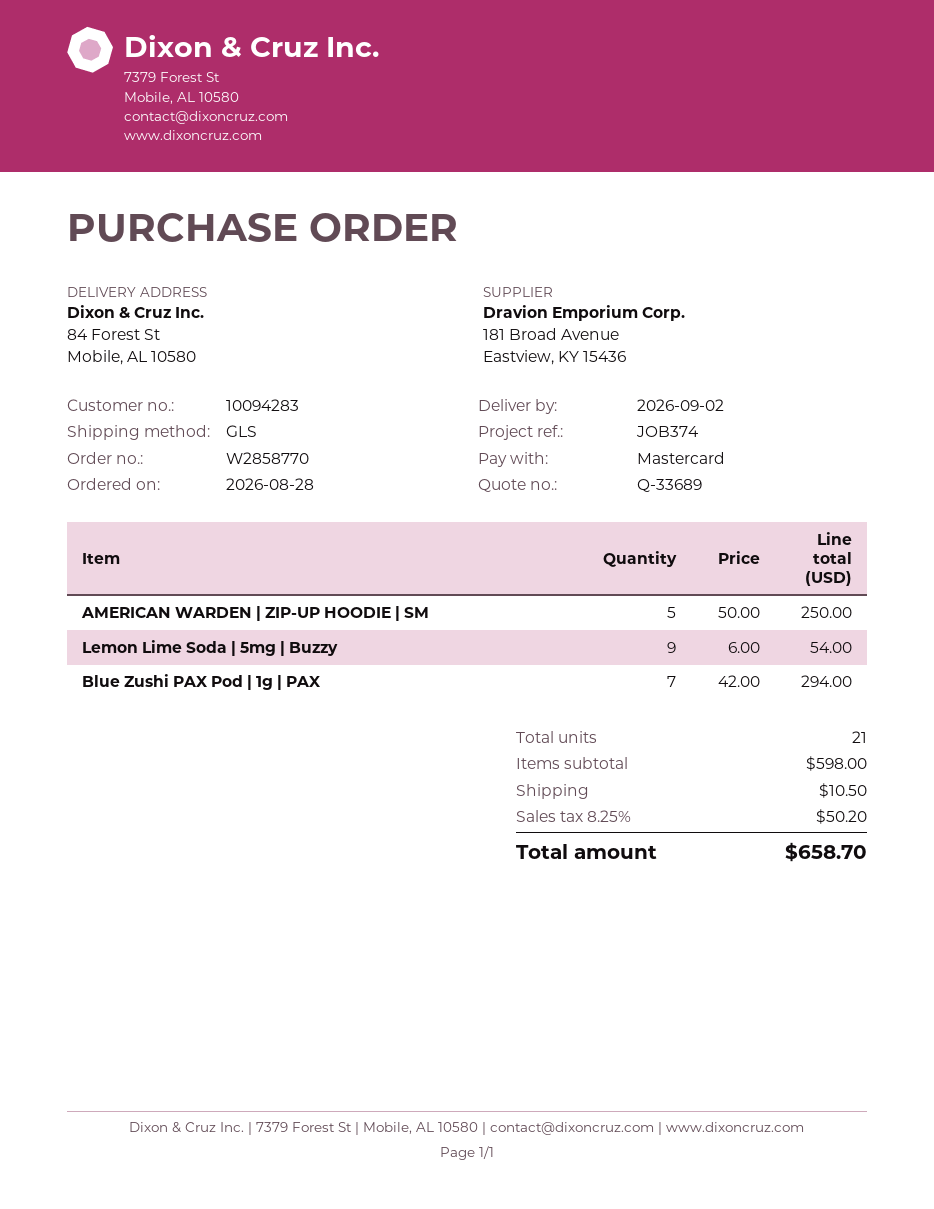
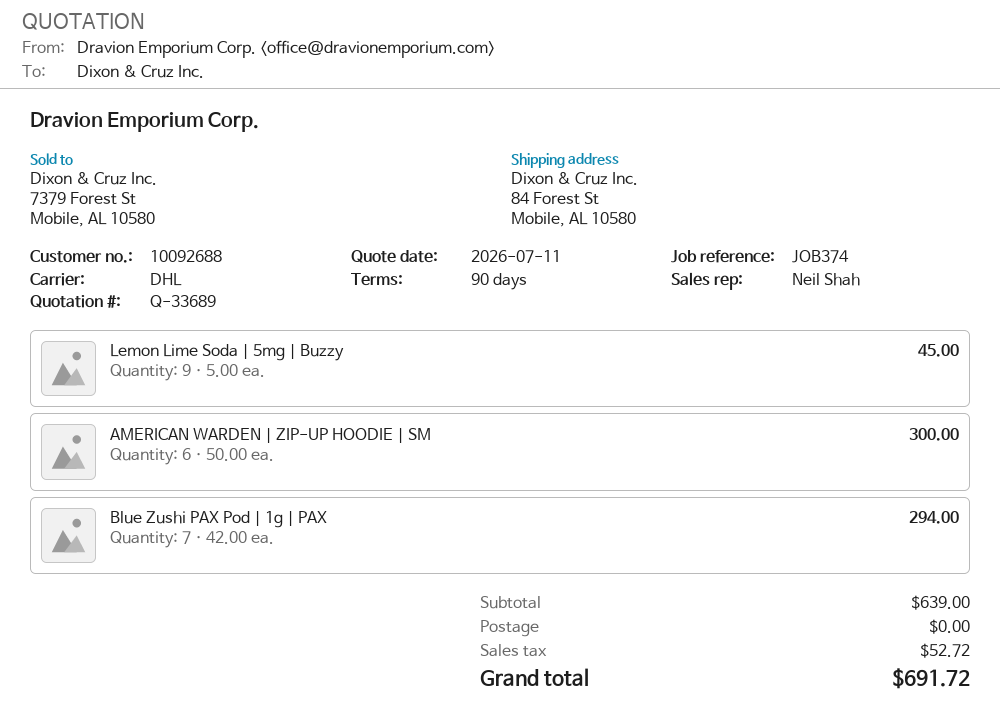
customer number: 10094283 -> 10092688
shipping method: GLS -> DHL
AMERICAN WARDEN | ZIP-UP HOODIE | SM: 5 x 50.00 = 250.00 -> 6 x 50.00 = 300.00
Lemon Lime Soda | 5mg | Buzzy: 9 x 6.00 = 54.00 -> 9 x 5.00 = 45.00
subtotal: 598.00 -> 639.00
shipping: 10.50 -> 0.00
tax: 50.20 -> 52.72
total: 658.70 -> 691.72

